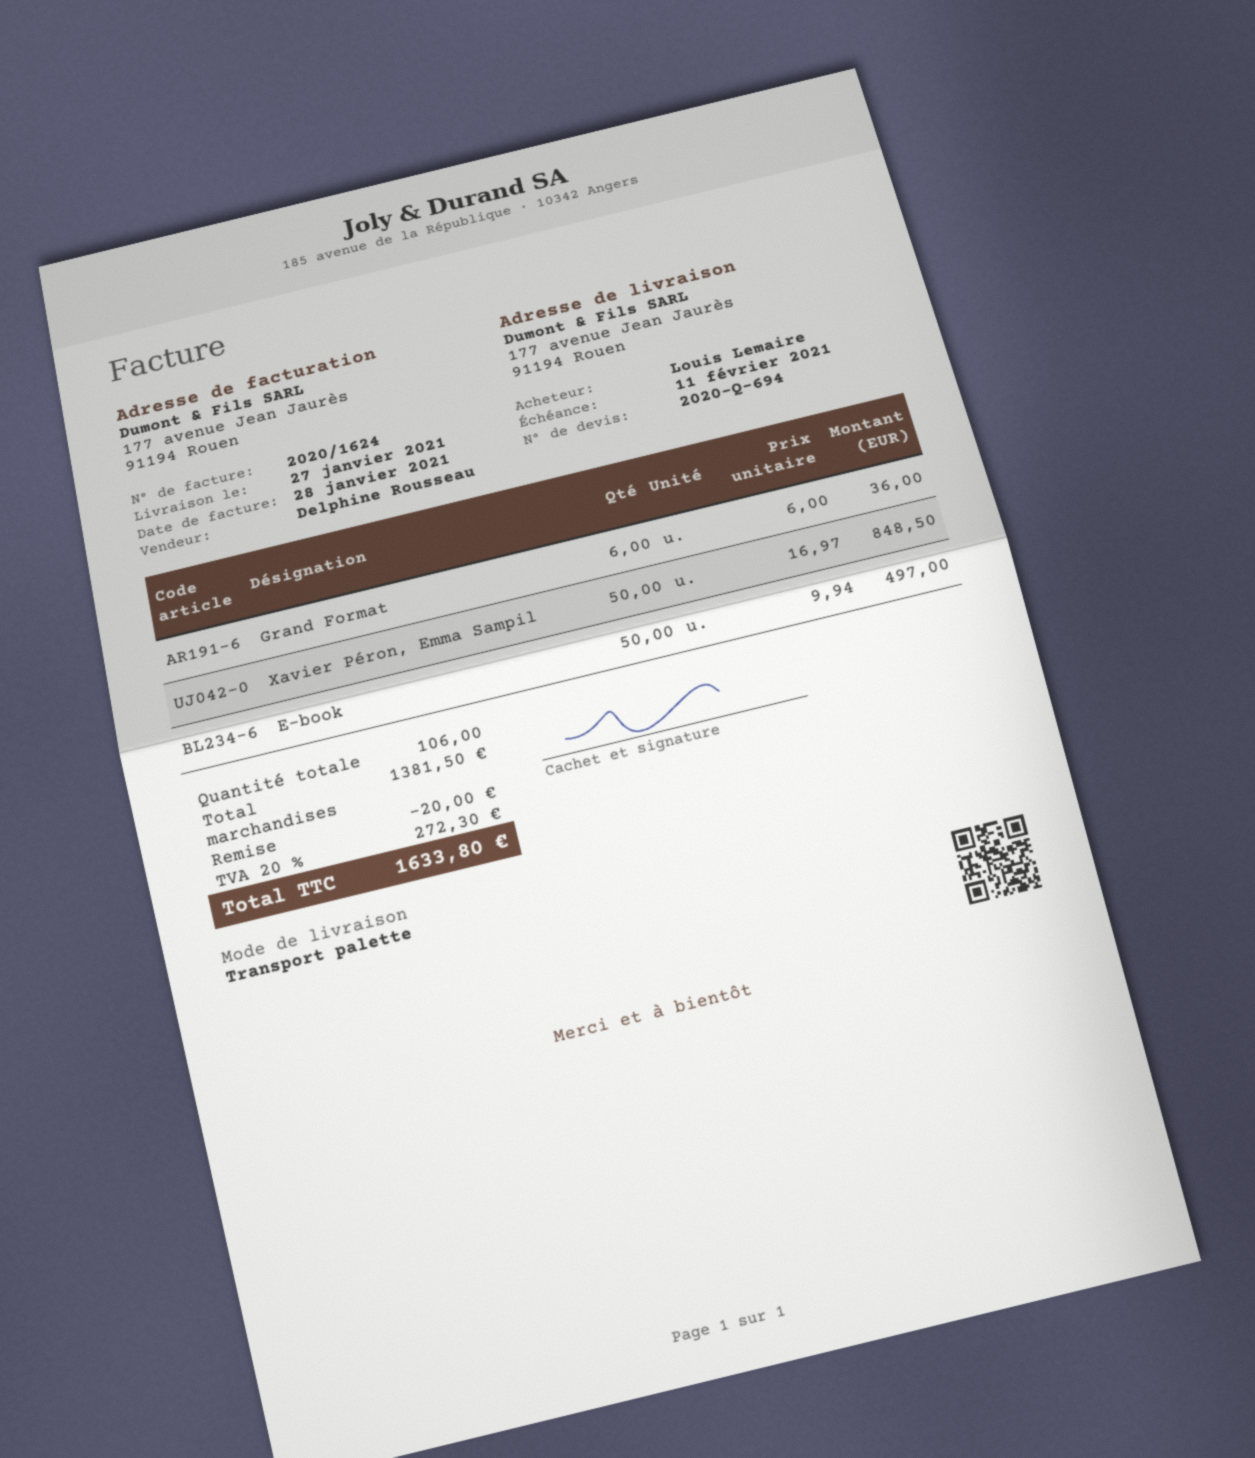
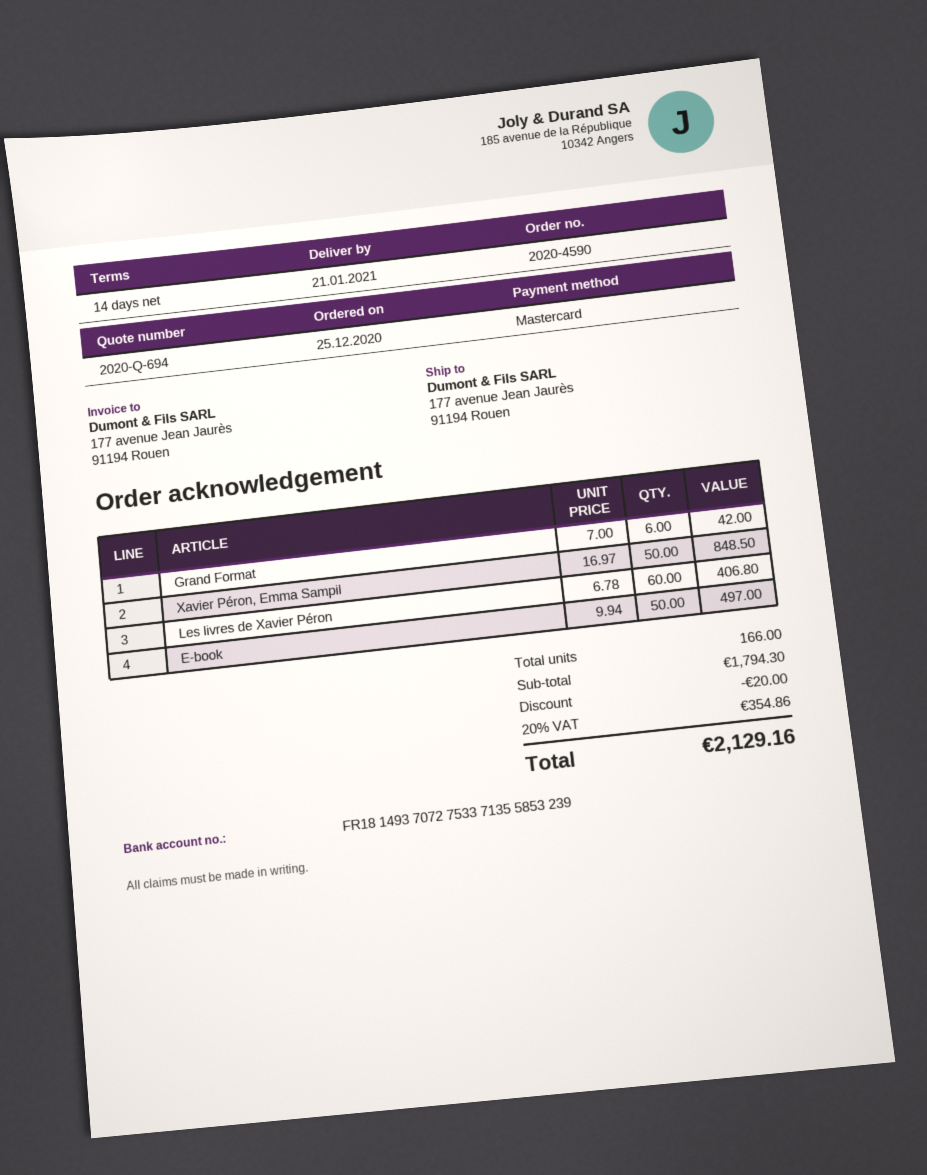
delivery date: 2021-01-27 -> 2021-01-21
Grand Format: 6 x 6.00 = 36.00 -> 6 x 7.00 = 42.00
Les livres de Xavier Péron: none -> 60 x 6.78 = 406.80
total quantity: 106 -> 166
subtotal: 1381.50 -> 1794.30
tax: 20% = 272.30 -> 20% = 354.86
total: 1633.80 -> 2129.16

